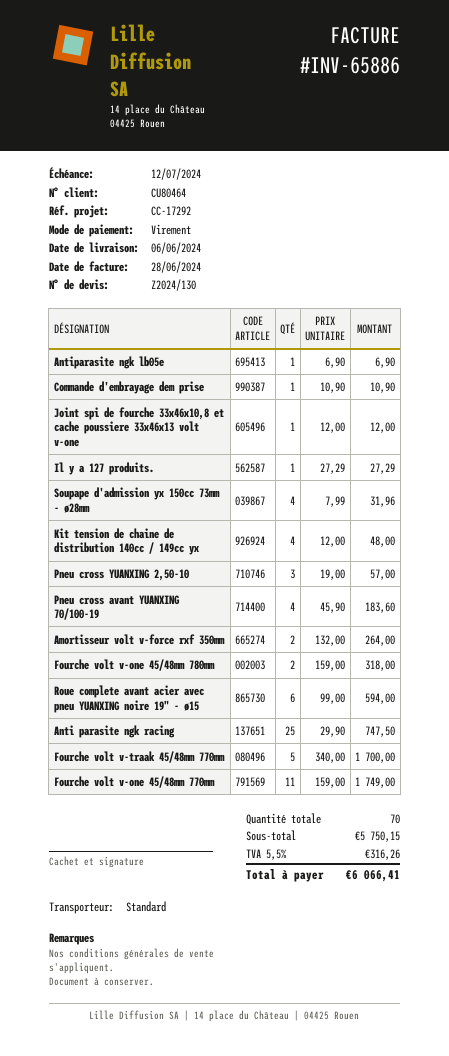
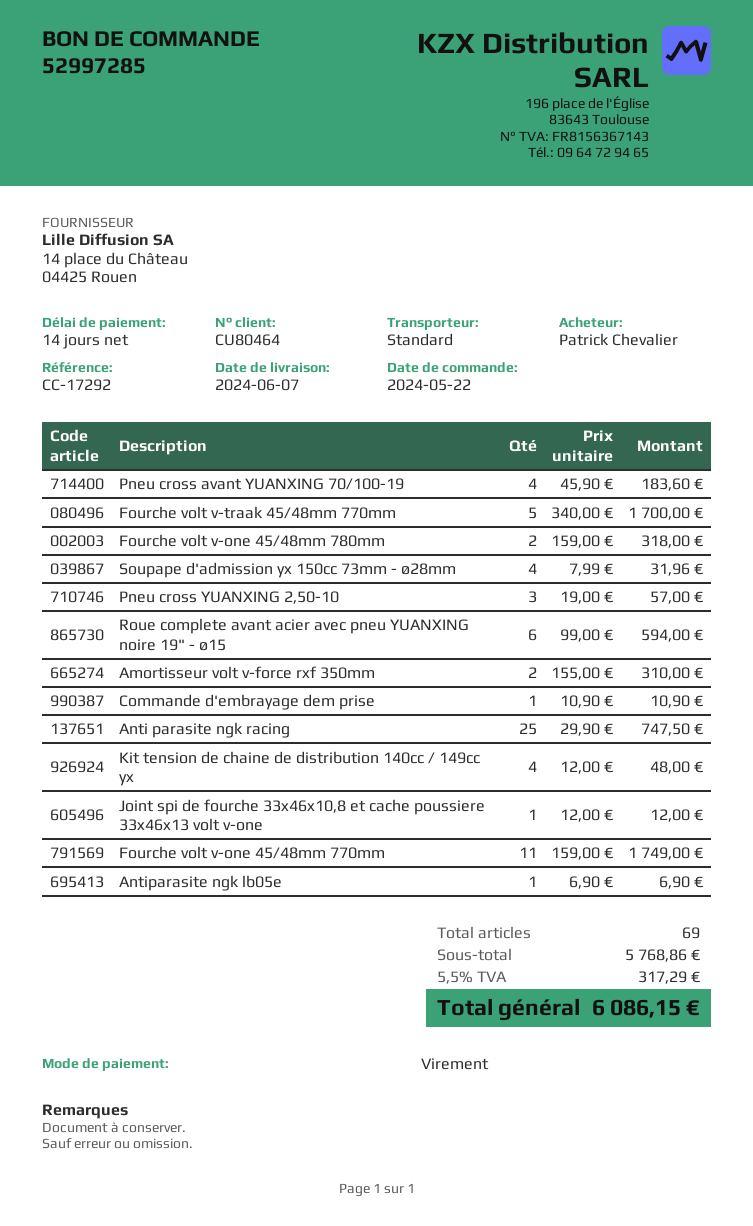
delivery date: 2024-06-06 -> 2024-06-07
Il y a 127 produits.: 1 x 27.29 = 27.29 -> none
Amortisseur volt v-force rxf 350mm: 2 x 132.00 = 264.00 -> 2 x 155.00 = 310.00
total quantity: 70 -> 69
subtotal: 5750.15 -> 5768.86
tax: 5.5% = 316.26 -> 5.5% = 317.29
total: 6066.41 -> 6086.15

